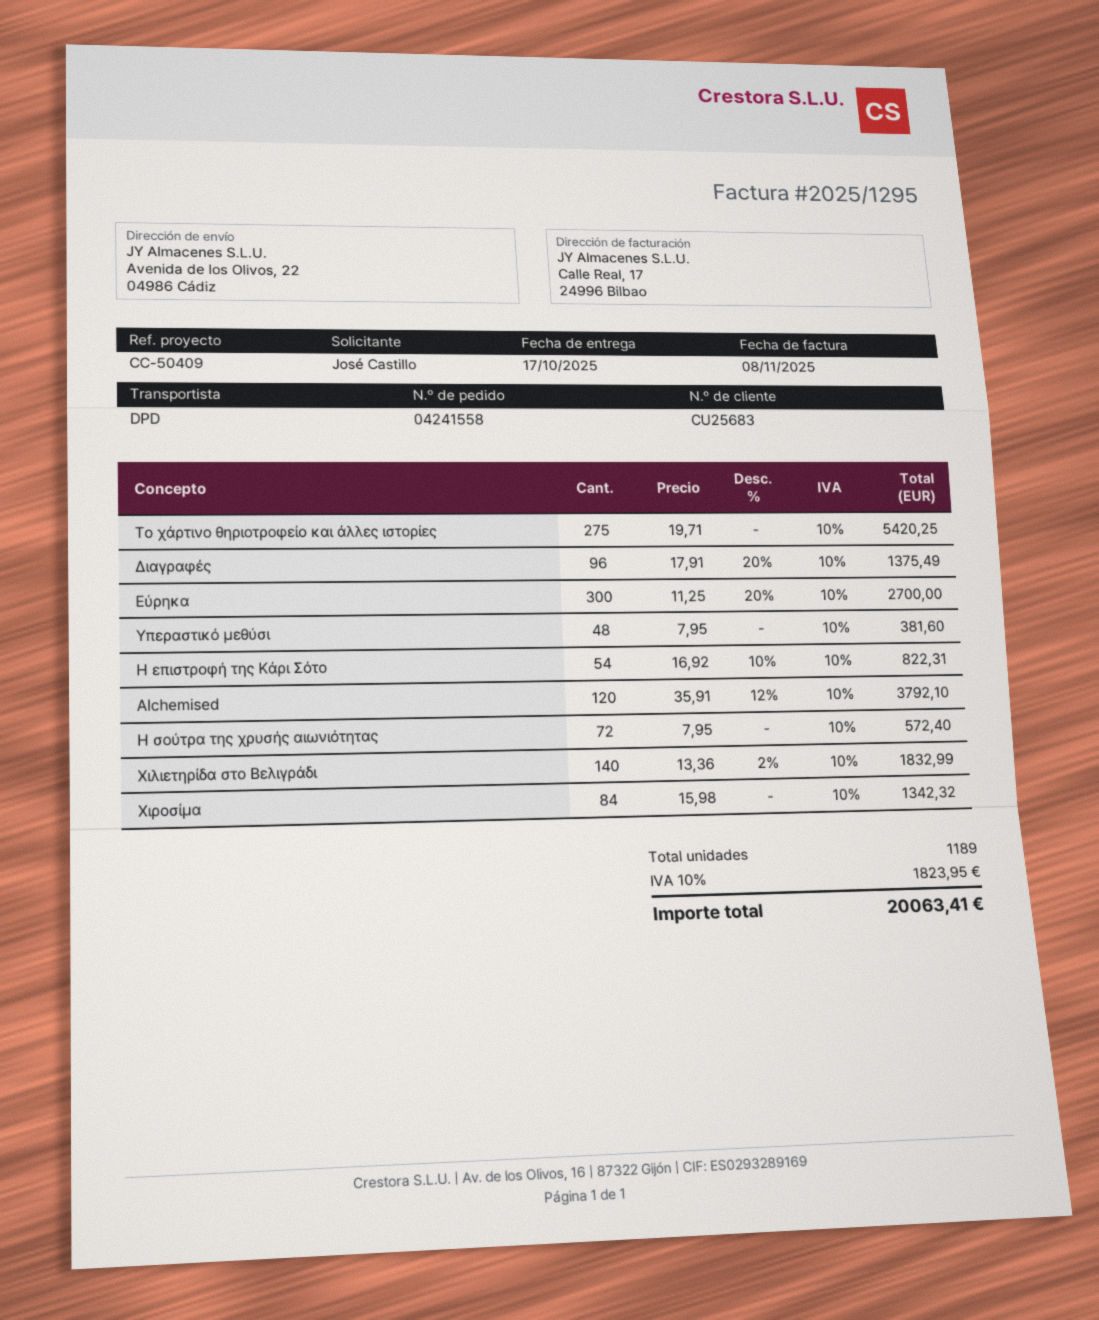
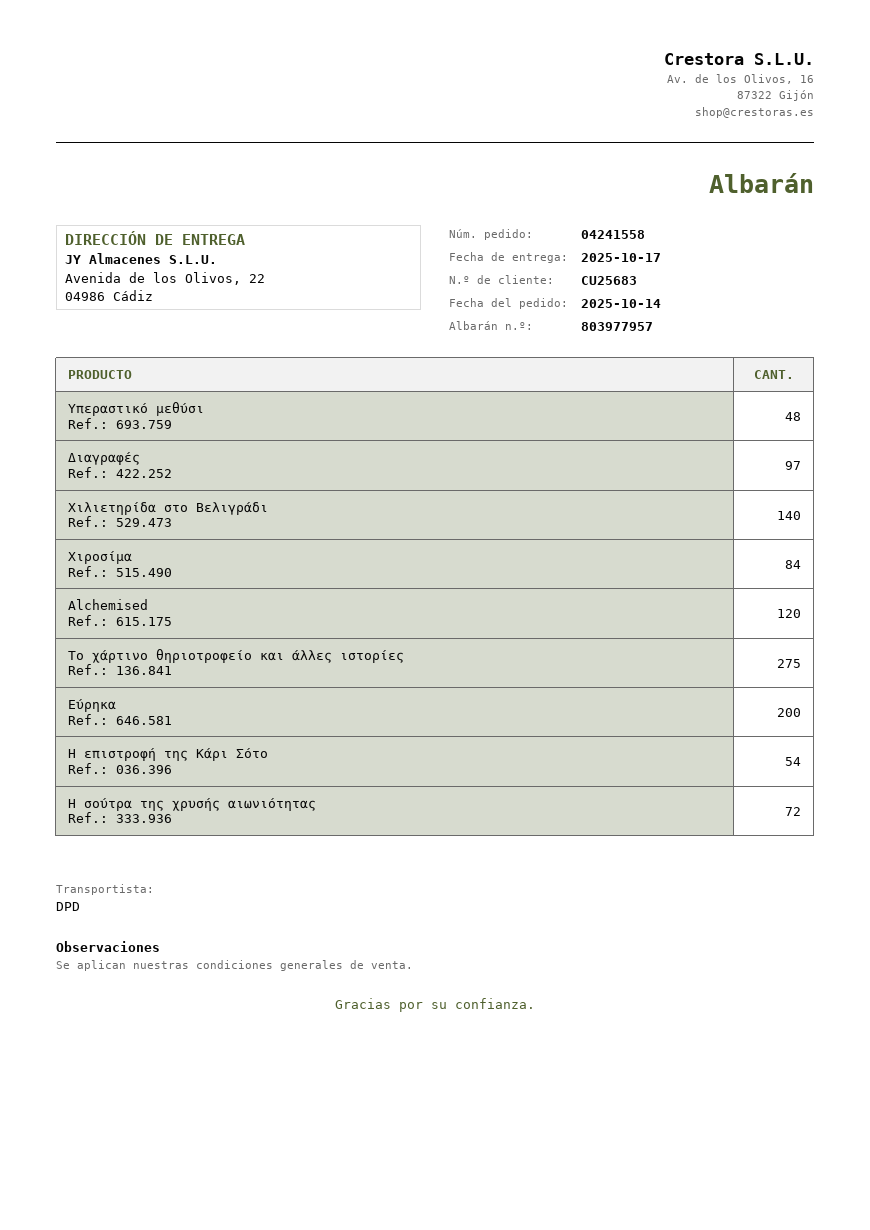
Διαγραφές: 96 -> 97
Εύρηκα: 300 -> 200

